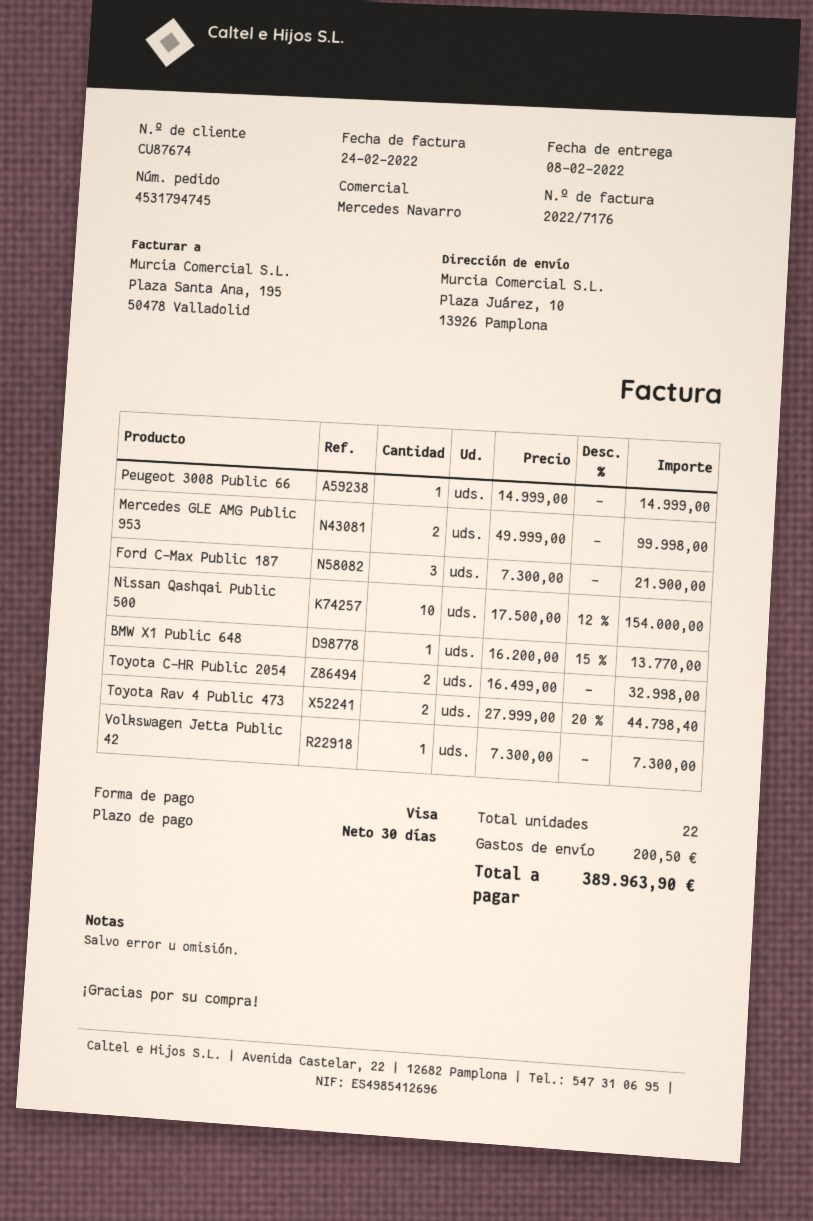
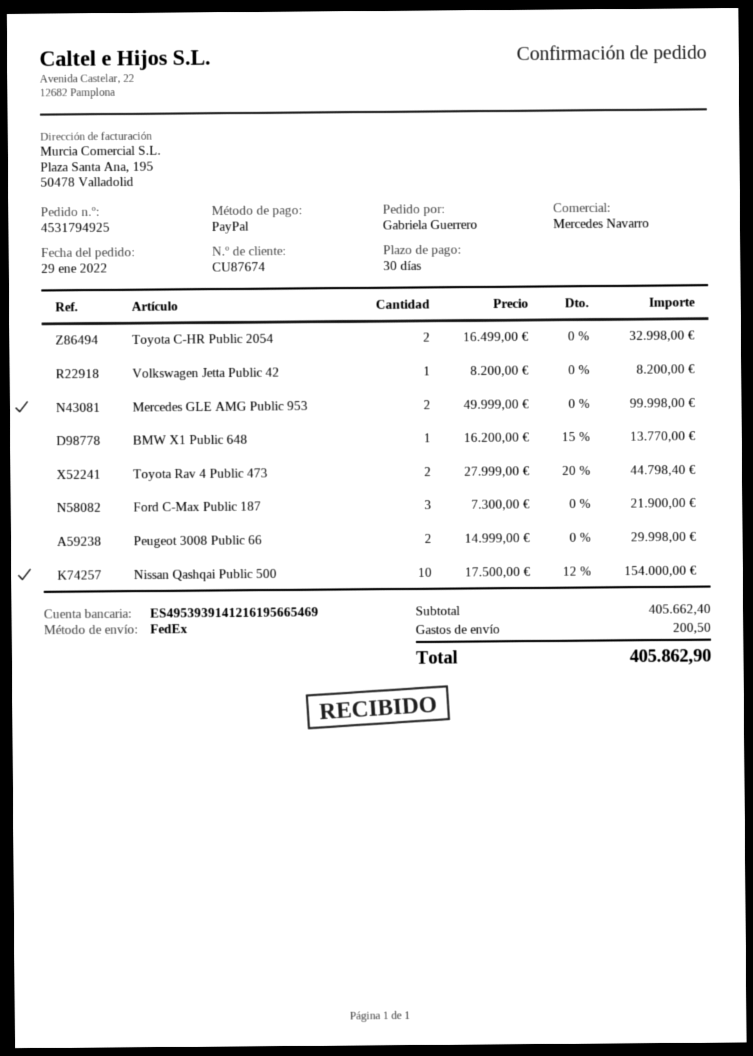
order number: 4531794745 -> 4531794925
payment method: Visa -> PayPal
Peugeot 3008 Public 66: 1 x 14999.00 = 14999.00 -> 2 x 14999.00 = 29998.00
Volkswagen Jetta Public 42: 1 x 7300.00 = 7300.00 -> 1 x 8200.00 = 8200.00
total: 389963.90 -> 405862.90

